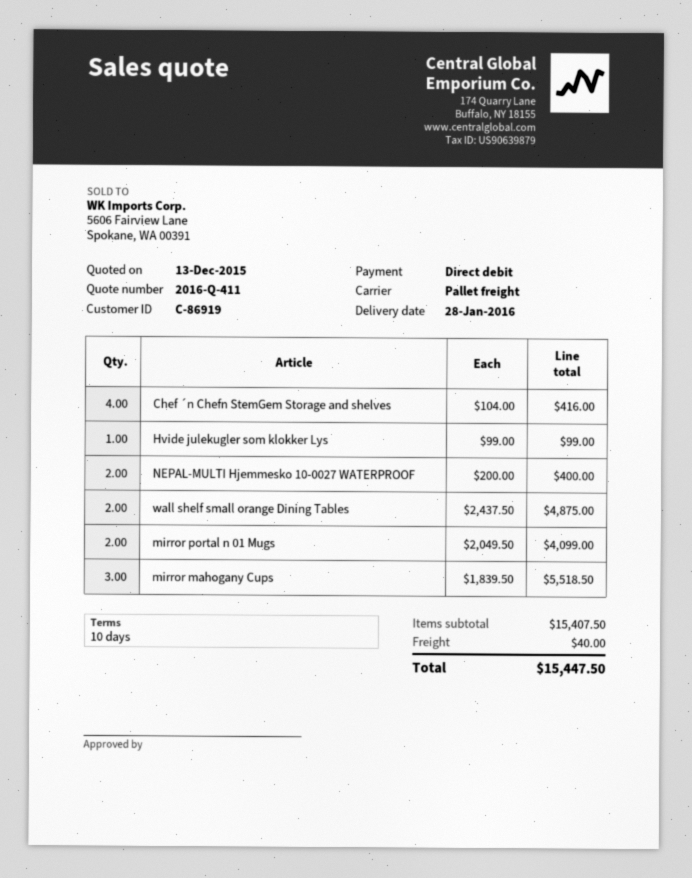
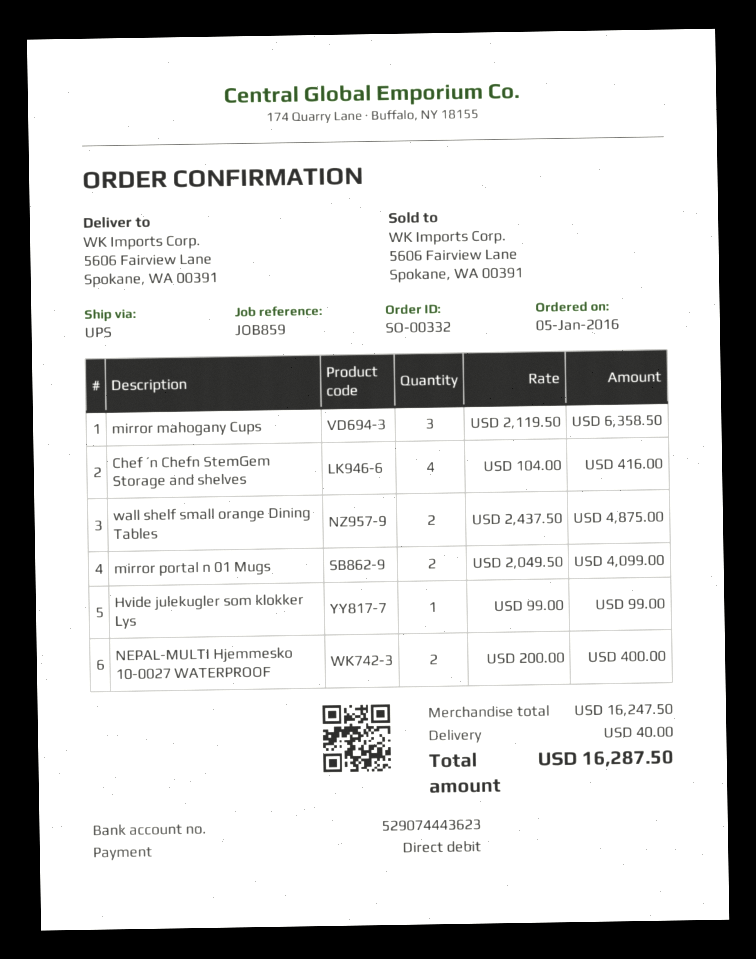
shipping method: pallet freight -> UPS
mirror mahogany Cups: 3 x 1839.50 = 5518.50 -> 3 x 2119.50 = 6358.50
subtotal: 15407.50 -> 16247.50
total: 15447.50 -> 16287.50

